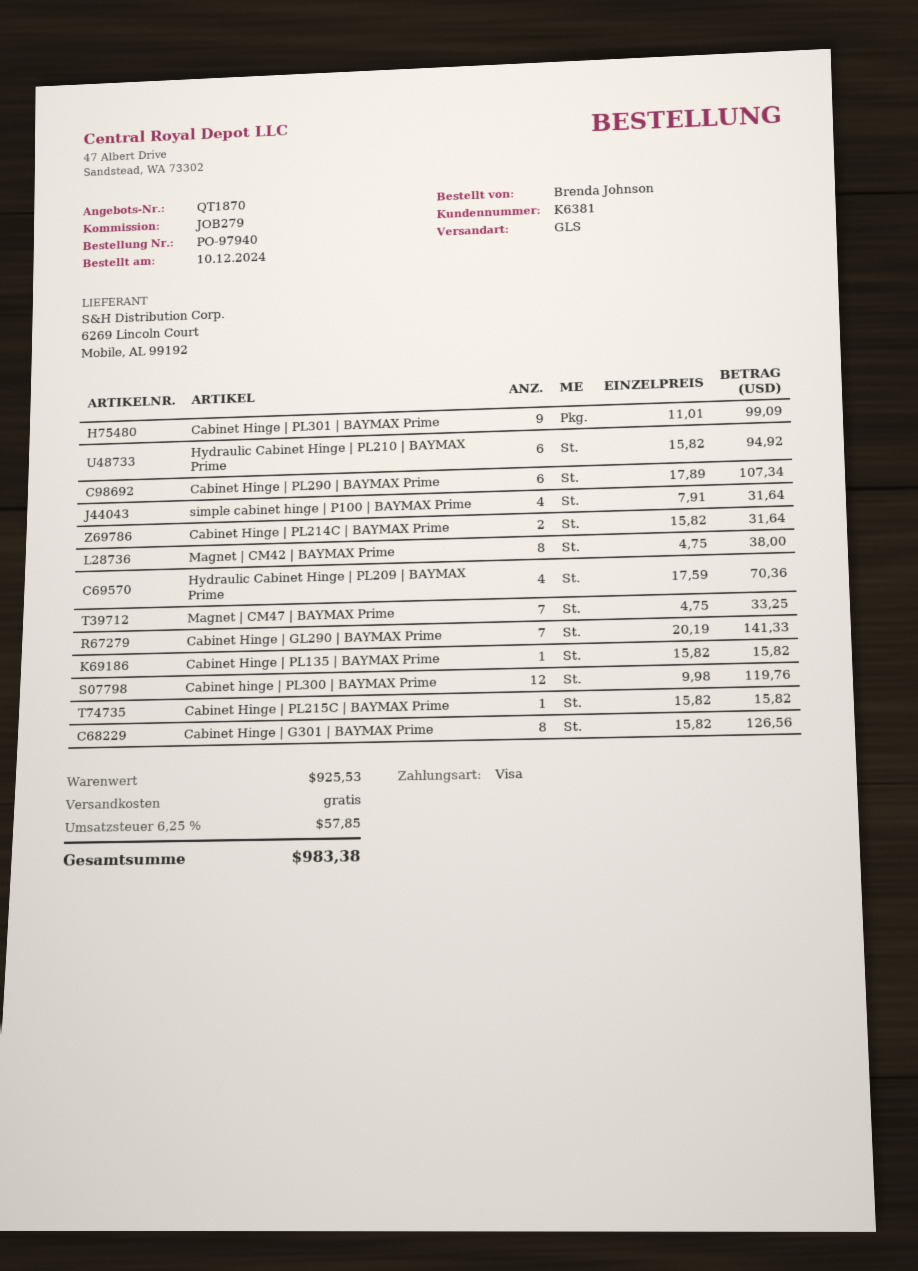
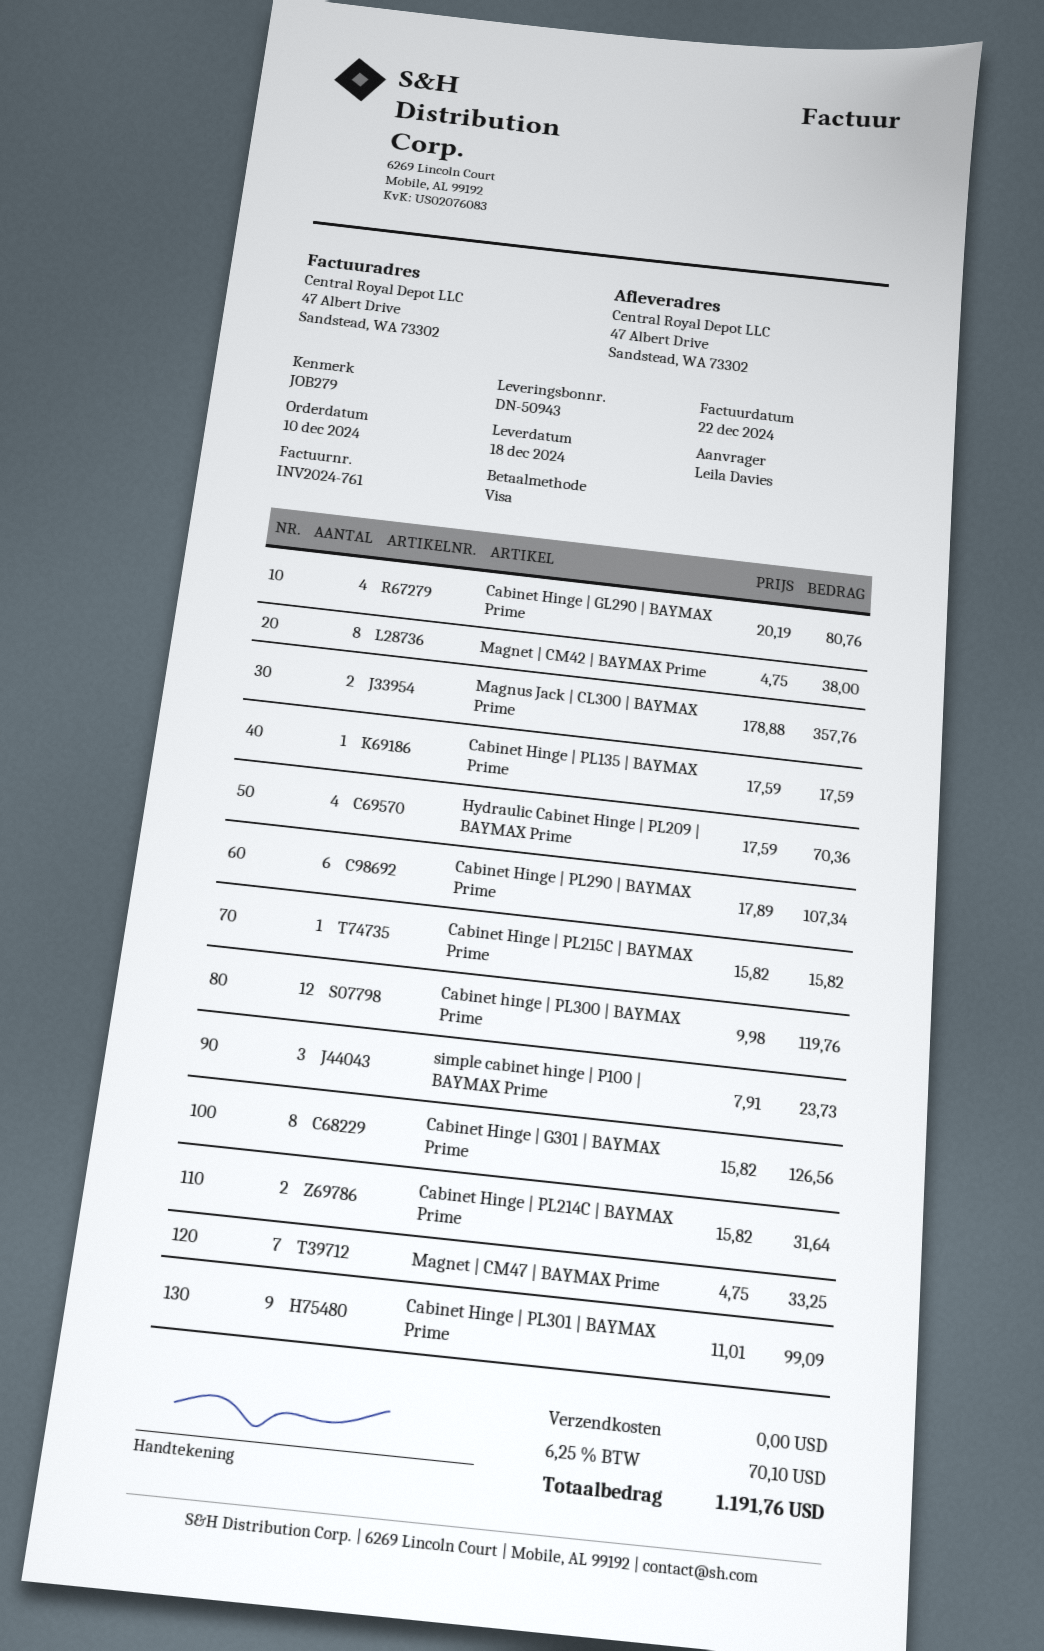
ordered by: Brenda Johnson -> Leila Davies
Hydraulic Cabinet Hinge | PL210 | BAYMAX Prime: 6 x 15.82 = 94.92 -> none
simple cabinet hinge | P100 | BAYMAX Prime: 4 x 7.91 = 31.64 -> 3 x 7.91 = 23.73
Cabinet Hinge | GL290 | BAYMAX Prime: 7 x 20.19 = 141.33 -> 4 x 20.19 = 80.76
Cabinet Hinge | PL135 | BAYMAX Prime: 1 x 15.82 = 15.82 -> 1 x 17.59 = 17.59
Magnus Jack | CL300 | BAYMAX Prime: none -> 2 x 178.88 = 357.76
tax: 6.25% = 57.85 -> 6.25% = 70.10
total: 983.38 -> 1191.76

